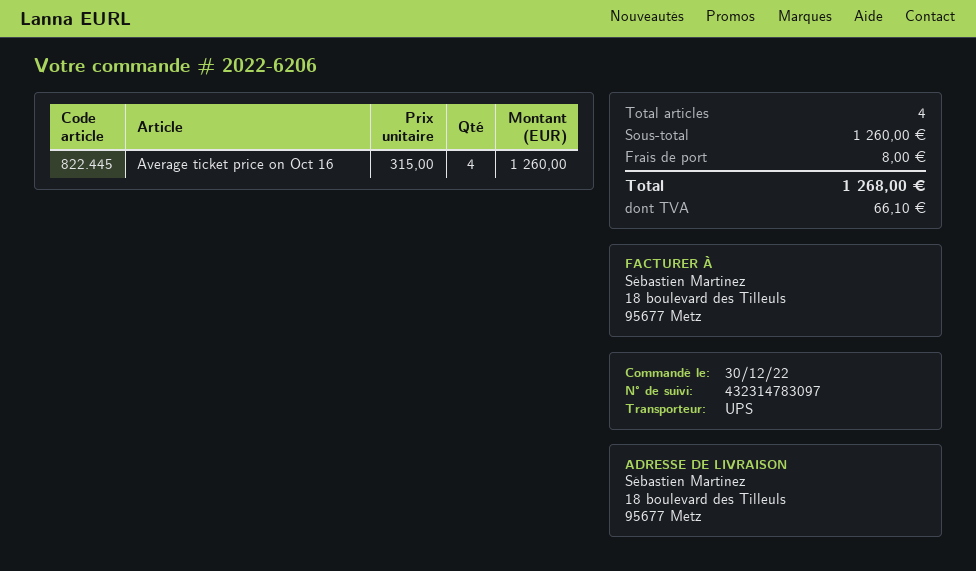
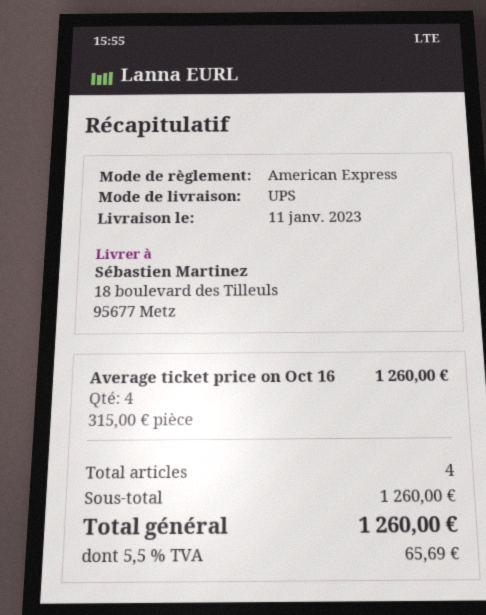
shipping: 8.00 -> none
tax: 66.10 -> 65.69
total: 1268.00 -> 1260.00

